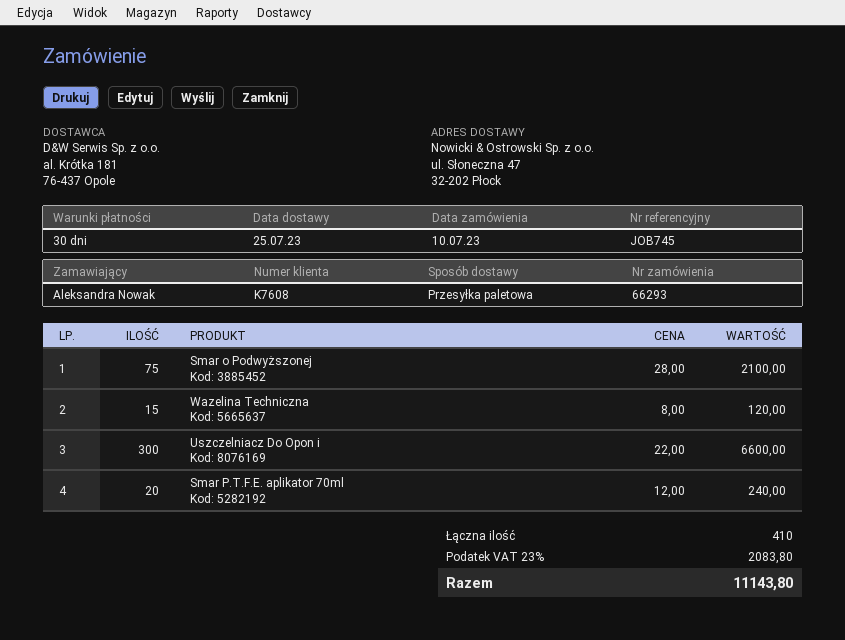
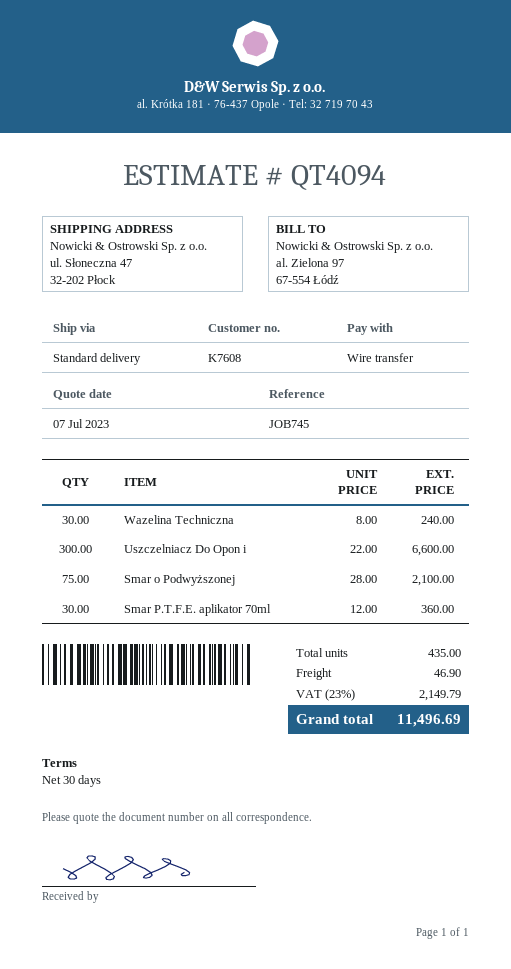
shipping method: pallet freight -> standard
Wazelina Techniczna: 15 x 8.00 = 120.00 -> 30 x 8.00 = 240.00
Smar P.T.F.E. aplikator 70ml: 20 x 12.00 = 240.00 -> 30 x 12.00 = 360.00
total quantity: 410 -> 435
shipping: none -> 46.90
tax: 23% = 2083.80 -> 23% = 2149.79
total: 11143.80 -> 11496.69

